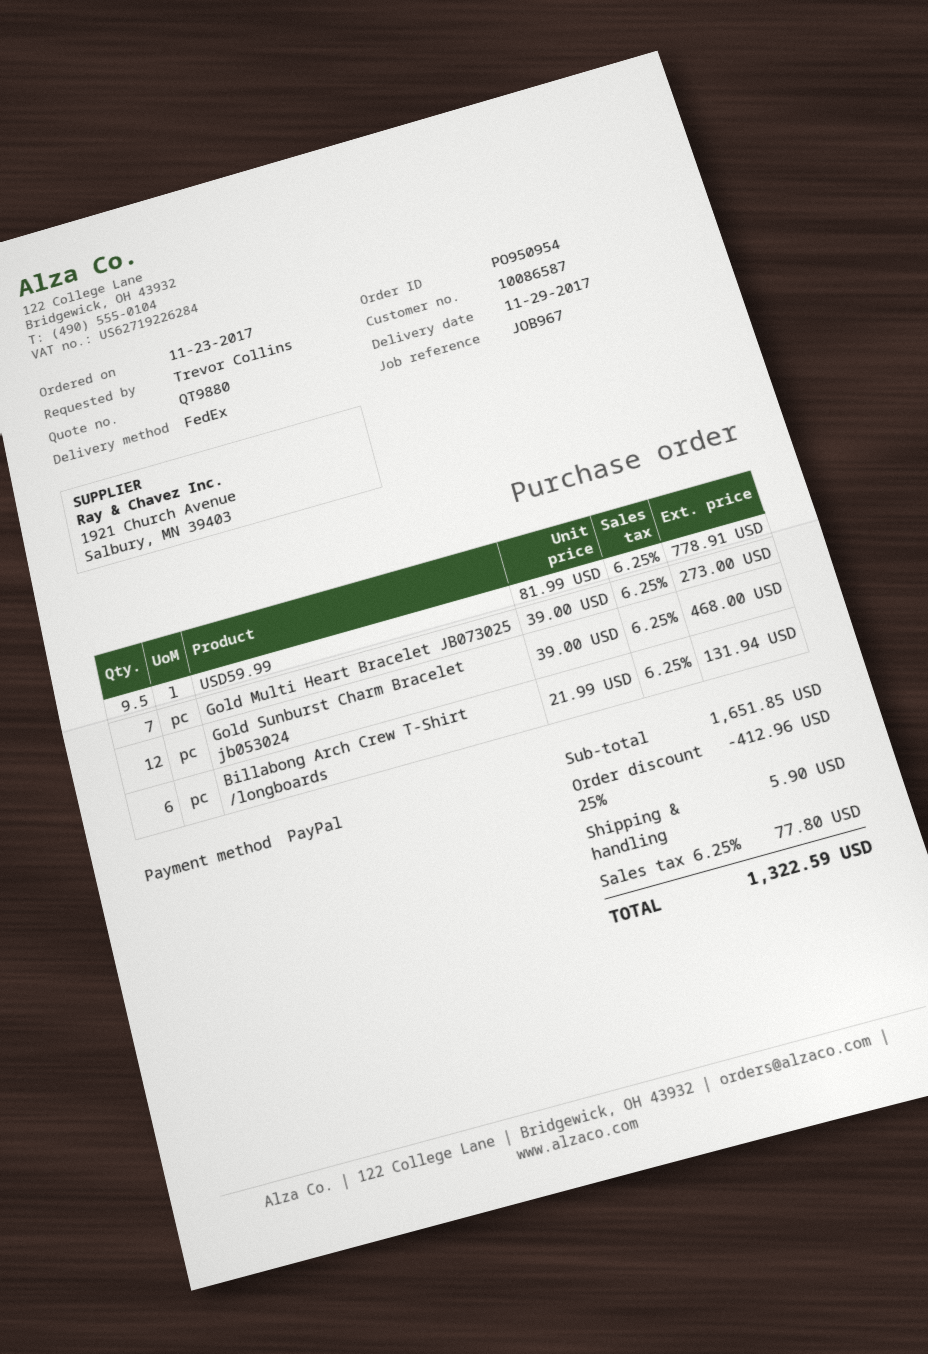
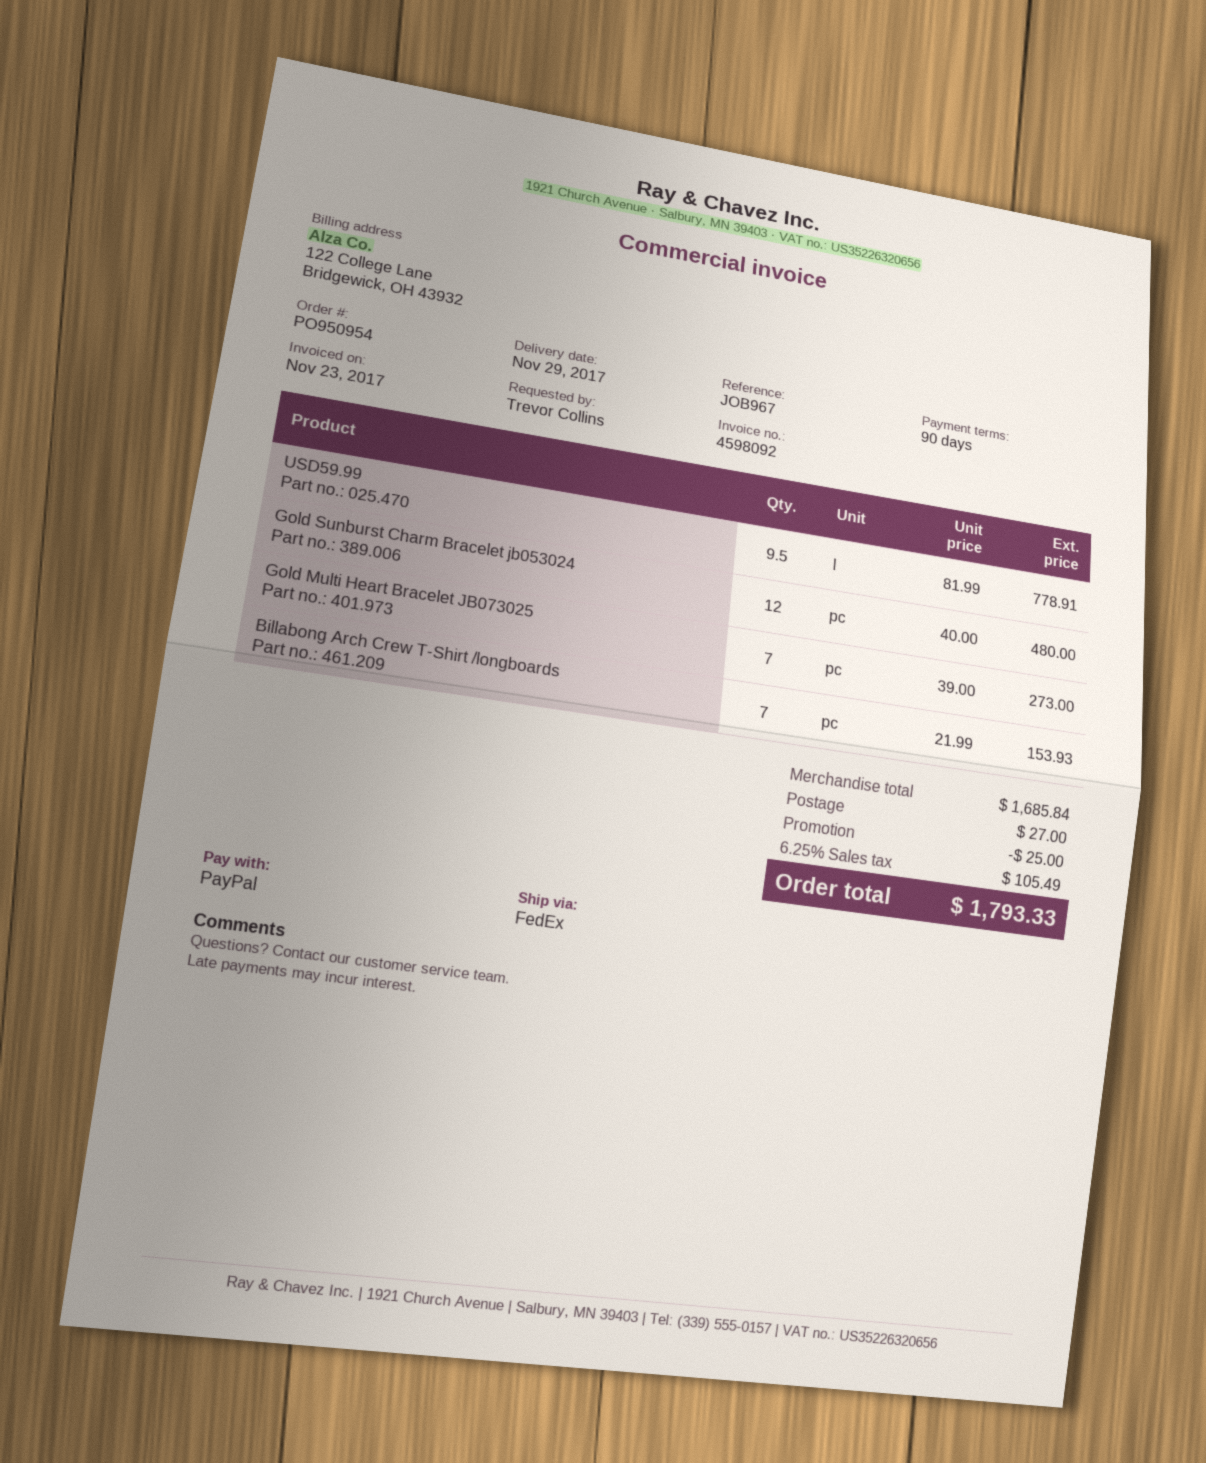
Gold Sunburst Charm Bracelet jb053024: 12 x 39.00 = 468.00 -> 12 x 40.00 = 480.00
Billabong Arch Crew T-Shirt /longboards: 6 x 21.99 = 131.94 -> 7 x 21.99 = 153.93
subtotal: 1651.85 -> 1685.84
discount: 412.96 -> 25.00
shipping: 5.90 -> 27.00
tax: 6.25% = 77.80 -> 6.25% = 105.49
total: 1322.59 -> 1793.33

